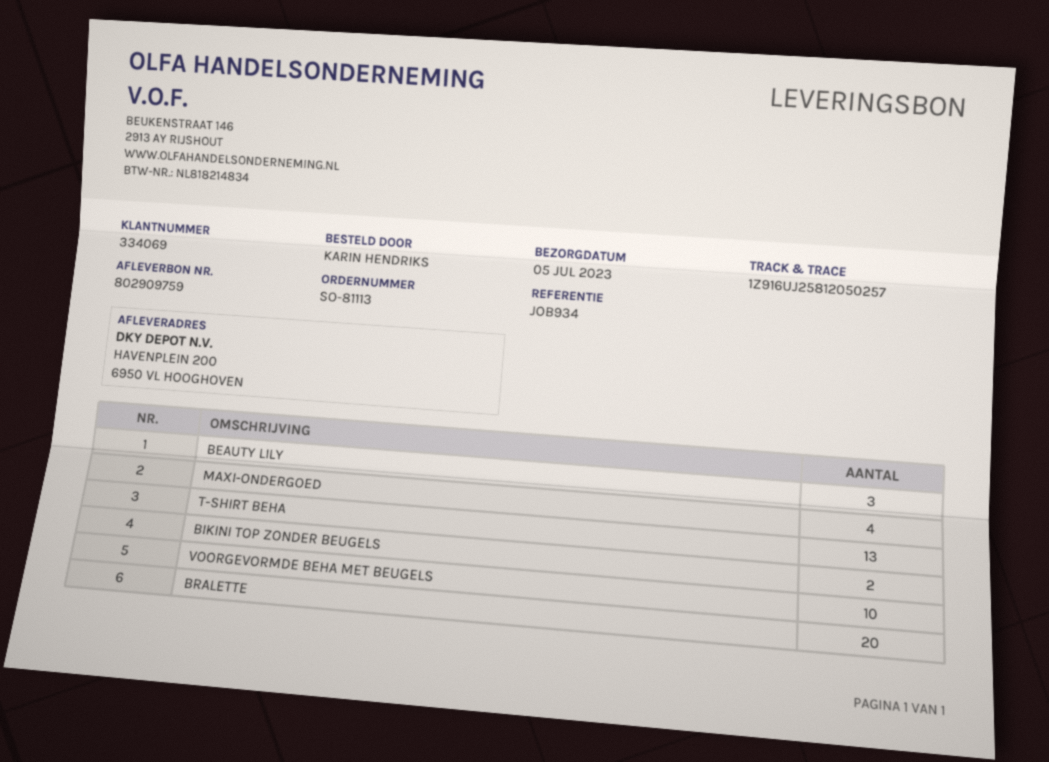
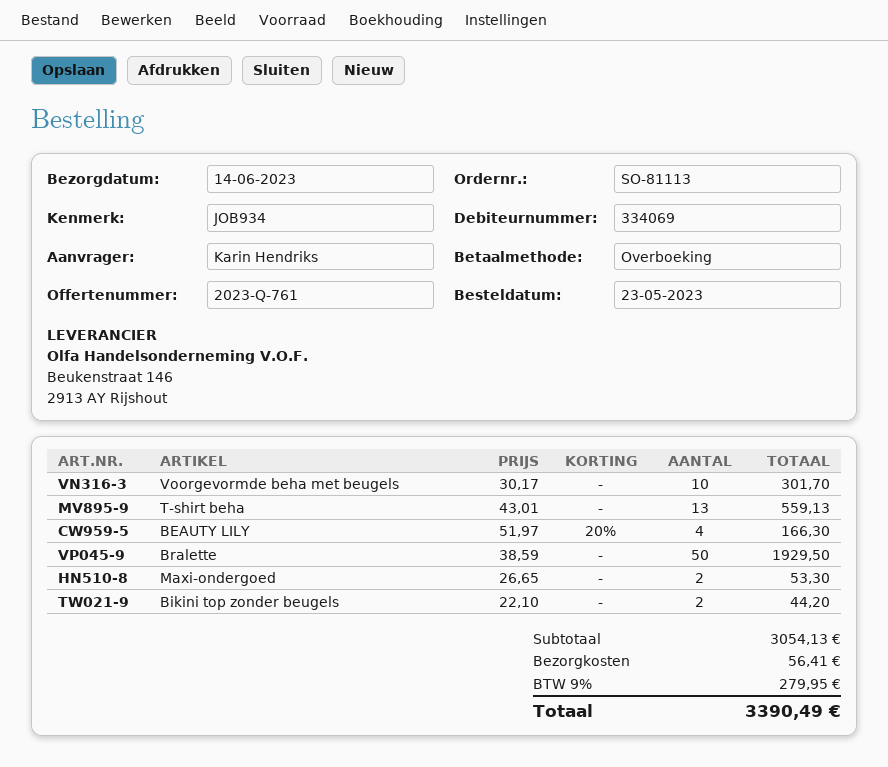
delivery date: 2023-07-05 -> 2023-06-14
BEAUTY LILY: 3 -> 4
MAXI-ONDERGOED: 4 -> 2
BRALETTE: 20 -> 50

